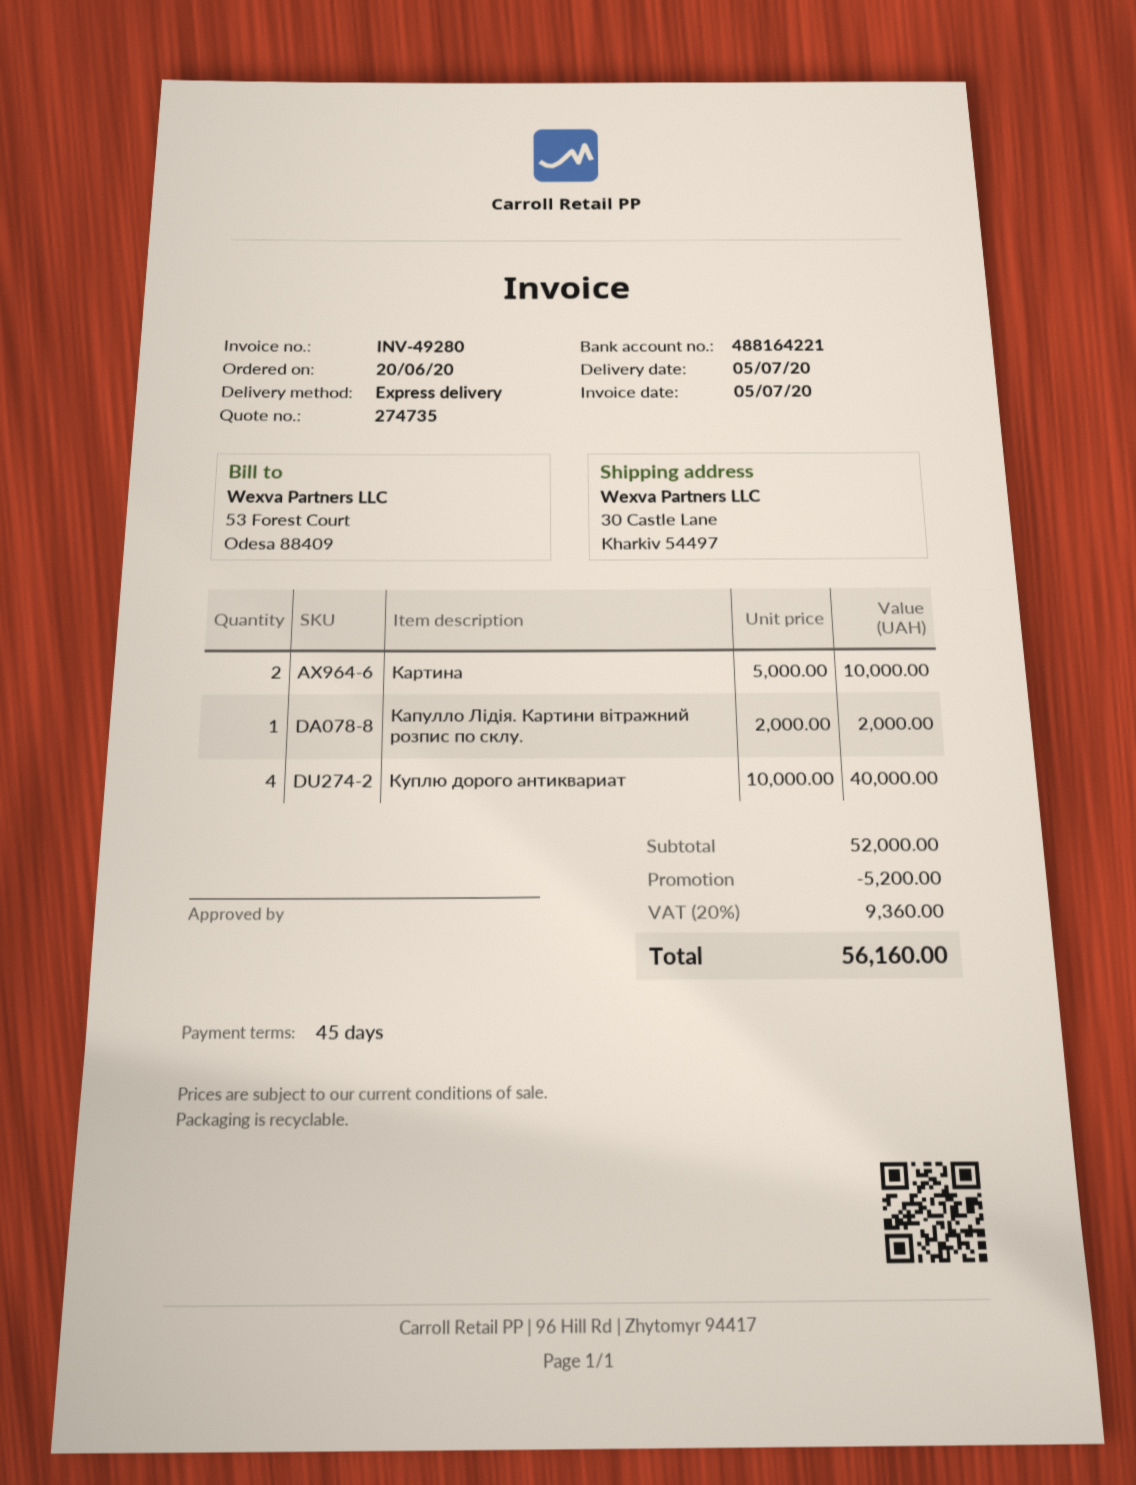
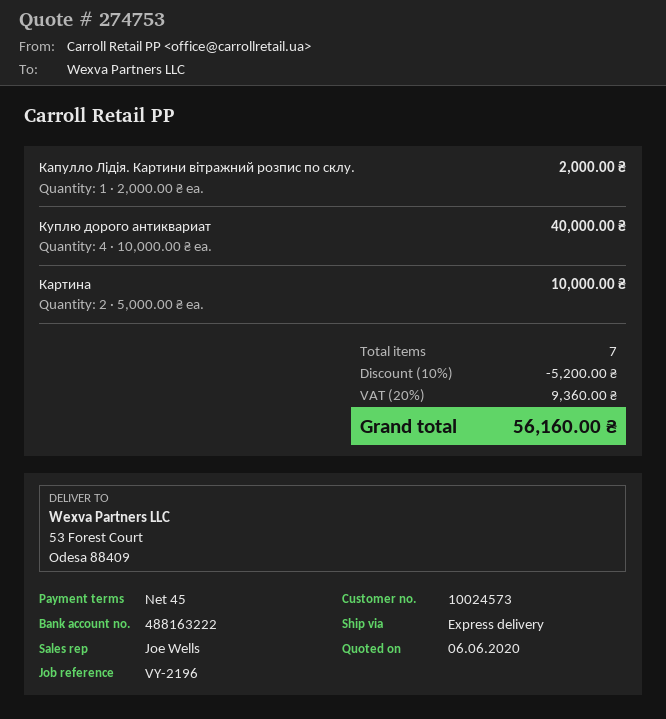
quote number: 274735 -> 274753
bank account: 488164221 -> 488163222
ship to: 30 Castle Lane, Kharkiv 54497 -> 53 Forest Court, Odesa 88409

